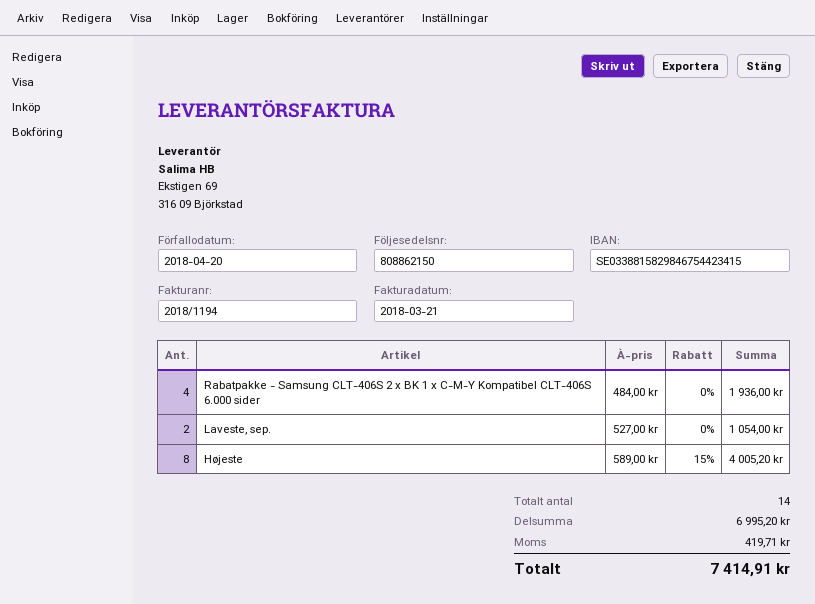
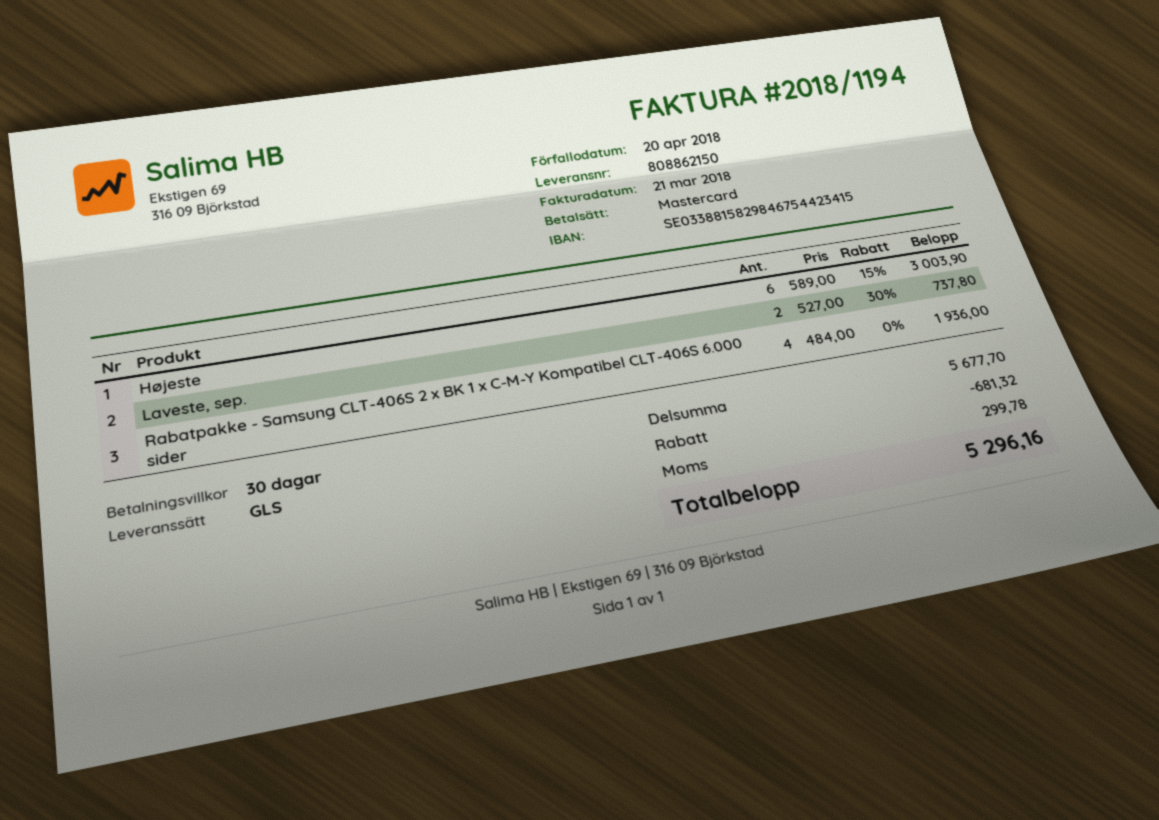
Laveste, sep.: 2 x 527.00 = 1054.00 -> 2 x 527.00 - 30% = 737.80
Højeste: 8 x 589.00 - 15% = 4005.20 -> 6 x 589.00 - 15% = 3003.90
subtotal: 6995.20 -> 5677.70
discount: none -> 681.32
tax: 419.71 -> 299.78
total: 7414.91 -> 5296.16

